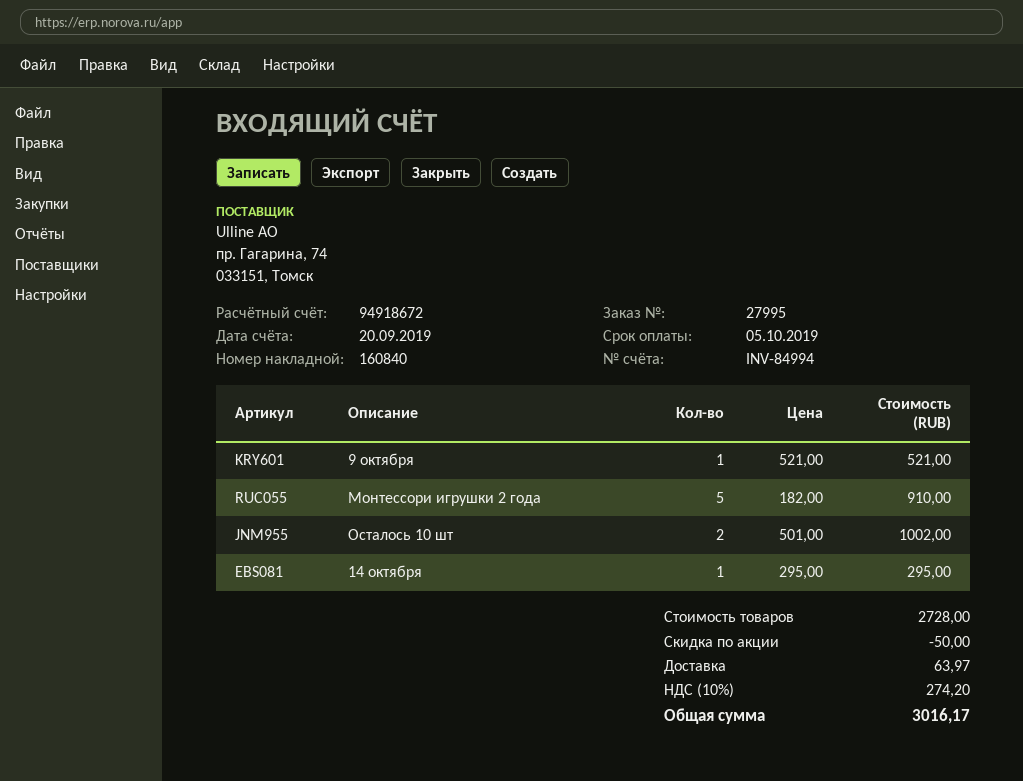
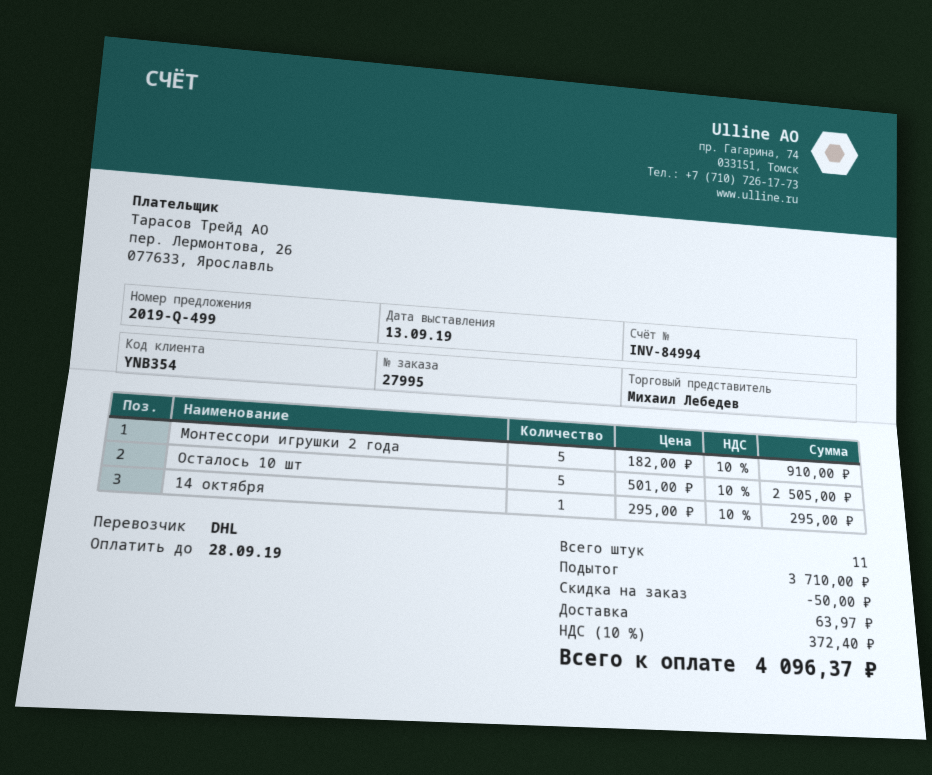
invoice date: 2019-09-20 -> 2019-09-13
due date: 2019-10-05 -> 2019-09-28
9 октября: 1 x 521.00 = 521.00 -> none
Осталось 10 шт: 2 x 501.00 = 1002.00 -> 5 x 501.00 = 2505.00
subtotal: 2728.00 -> 3710.00
tax: 10% = 274.20 -> 10% = 372.40
total: 3016.17 -> 4096.37

